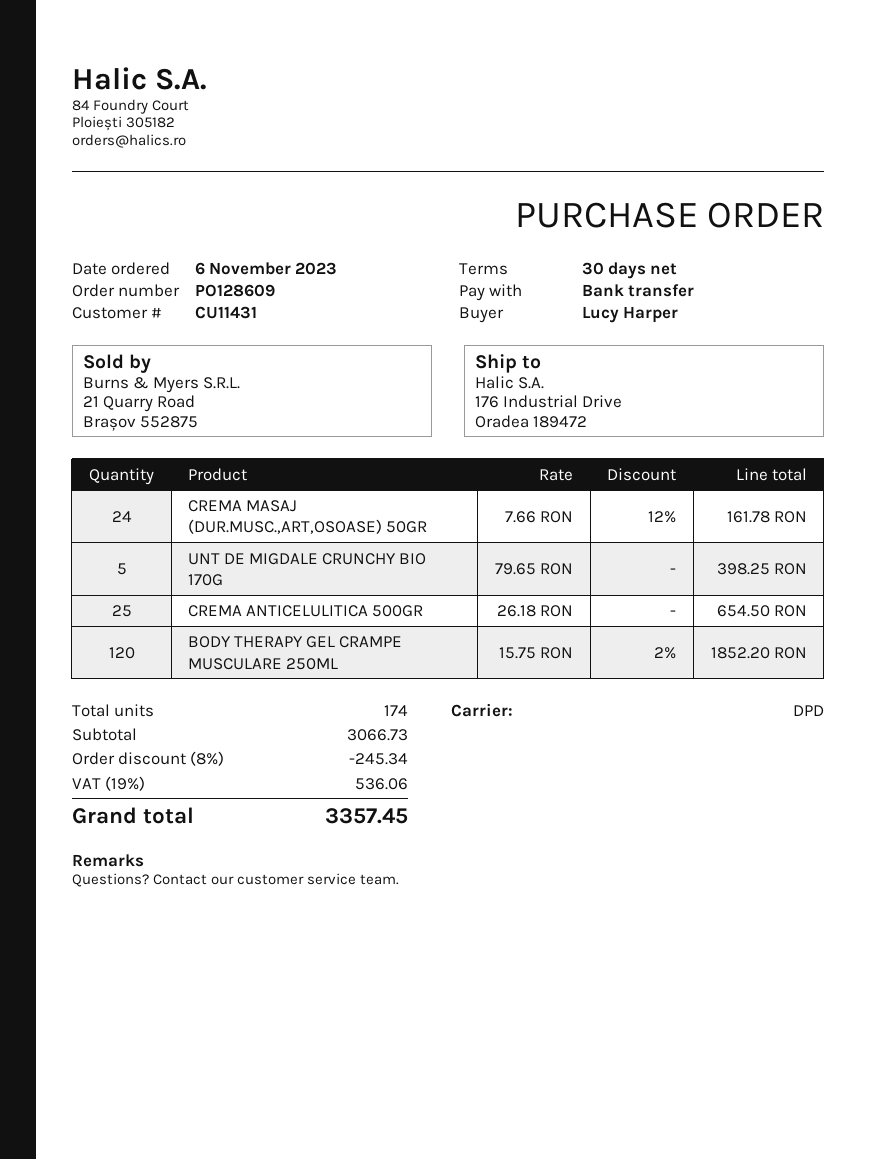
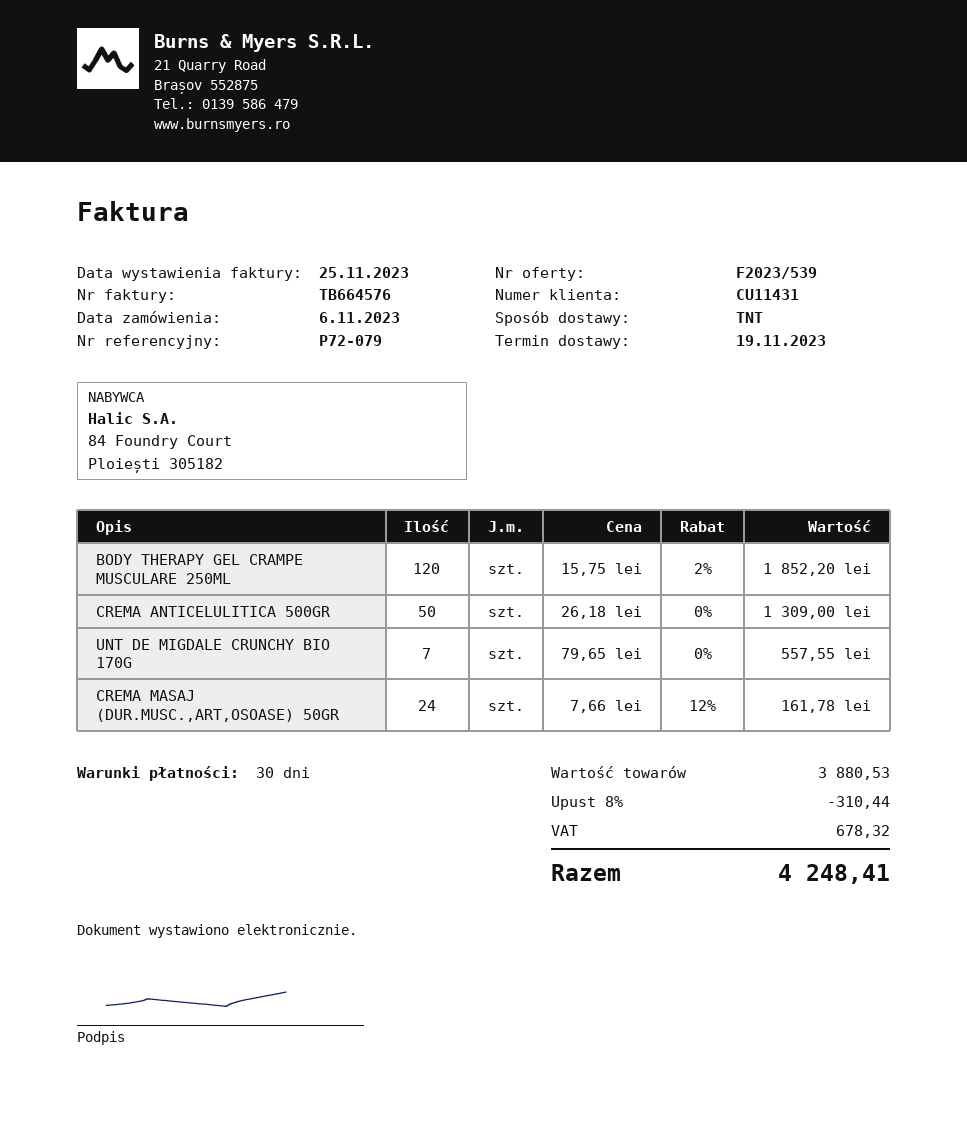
shipping method: DPD -> TNT
UNT DE MIGDALE CRUNCHY BIO 170G: 5 x 79.65 = 398.25 -> 7 x 79.65 = 557.55
CREMA ANTICELULITICA 500GR: 25 x 26.18 = 654.50 -> 50 x 26.18 = 1309.00
subtotal: 3066.73 -> 3880.53
discount: 8% = 245.34 -> 8% = 310.44
tax: 536.06 -> 678.32
total: 3357.45 -> 4248.41

